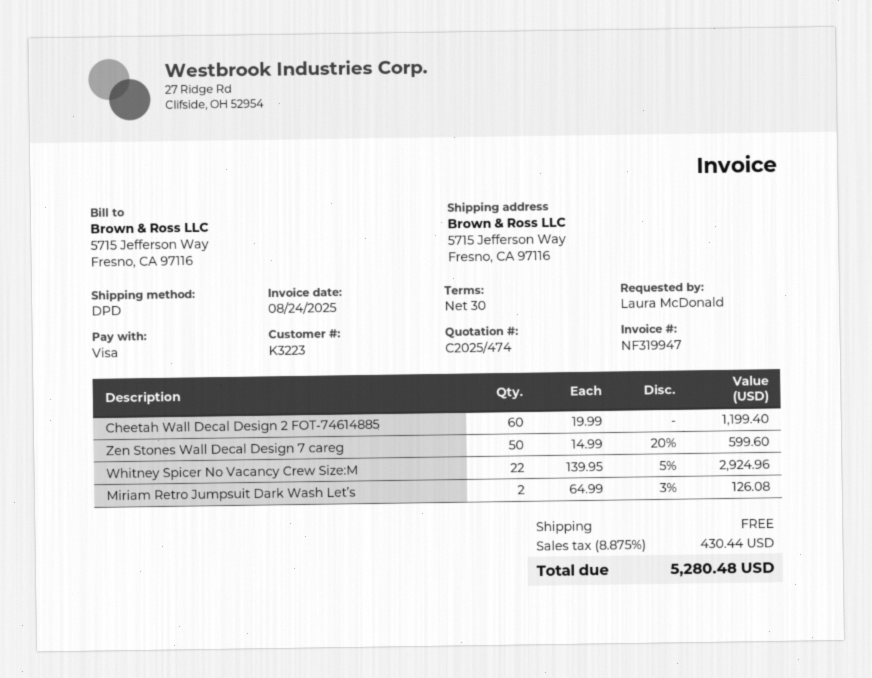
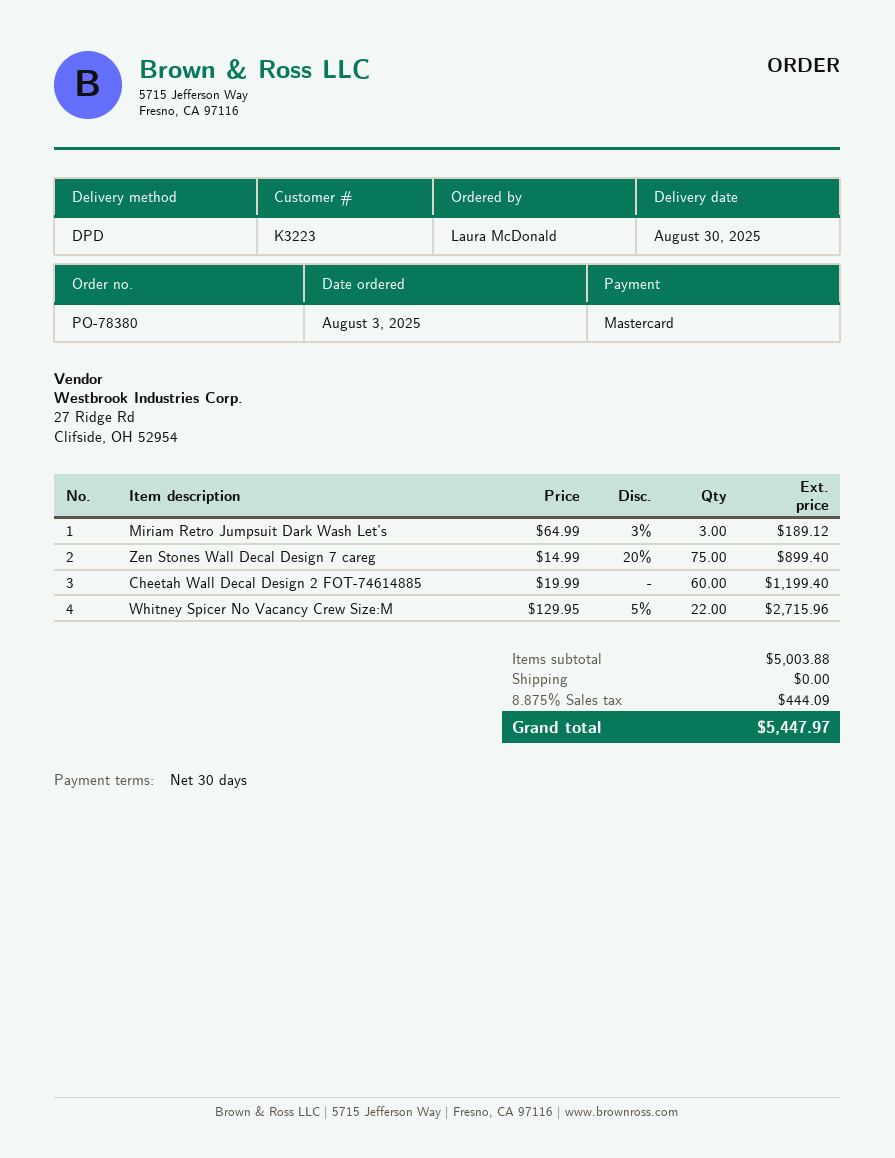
payment method: Visa -> Mastercard
Zen Stones Wall Decal Design 7 careg: 50 x 14.99 - 20% = 599.60 -> 75 x 14.99 - 20% = 899.40
Whitney Spicer No Vacancy Crew Size:M: 22 x 139.95 - 5% = 2924.96 -> 22 x 129.95 - 5% = 2715.96
Miriam Retro Jumpsuit Dark Wash Let’s: 2 x 64.99 - 3% = 126.08 -> 3 x 64.99 - 3% = 189.12
tax: 8.875% = 430.44 -> 8.875% = 444.09
total: 5280.48 -> 5447.97

